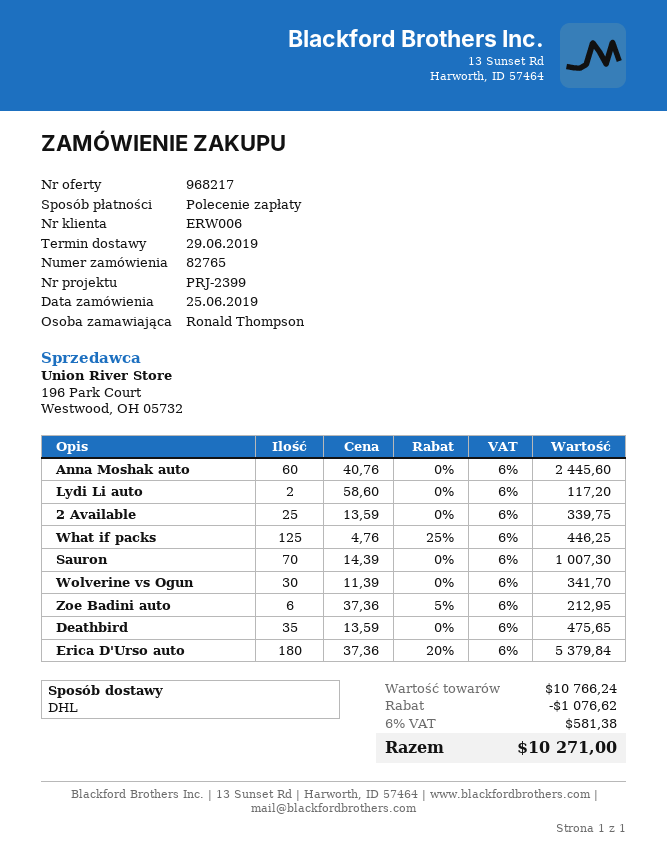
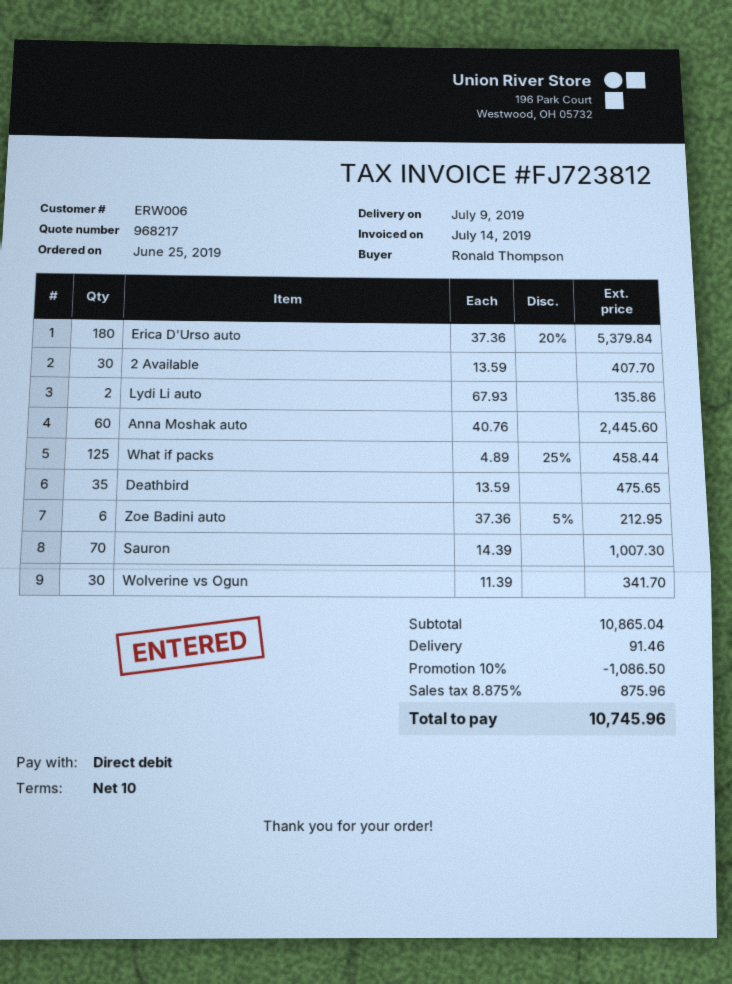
delivery date: 2019-06-29 -> 2019-07-09
Lydi Li auto: 2 x 58.60 = 117.20 -> 2 x 67.93 = 135.86
2 Available: 25 x 13.59 = 339.75 -> 30 x 13.59 = 407.70
What if packs: 125 x 4.76 - 25% = 446.25 -> 125 x 4.89 - 25% = 458.44
subtotal: 10766.24 -> 10865.04
discount: 1076.62 -> 1086.50
shipping: none -> 91.46
tax: 6% = 581.38 -> 8.875% = 875.96
total: 10271.00 -> 10745.96

